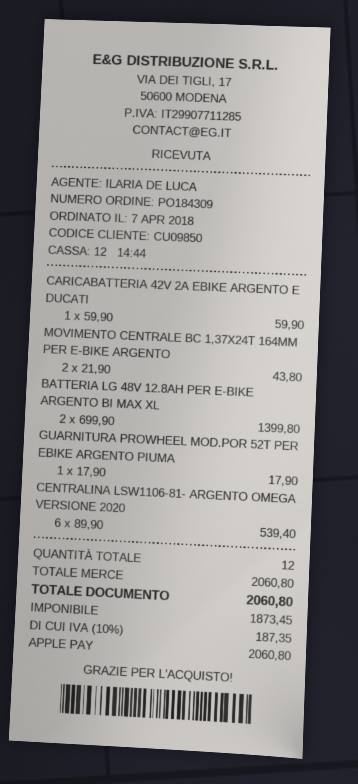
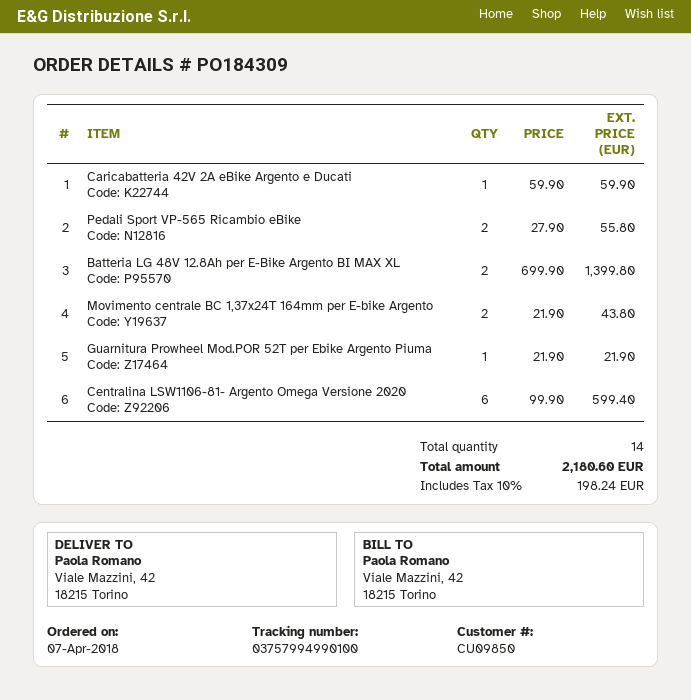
GUARNITURA PROWHEEL MOD.POR 52T PER EBIKE ARGENTO PIUMA: 1 x 17.90 = 17.90 -> 1 x 21.90 = 21.90
CENTRALINA LSW1106-81- ARGENTO OMEGA VERSIONE 2020: 6 x 89.90 = 539.40 -> 6 x 99.90 = 599.40
Pedali Sport VP-565 Ricambio eBike: none -> 2 x 27.90 = 55.80
total quantity: 12 -> 14
tax: 10% = 187.35 -> 10% = 198.24
total: 2060.80 -> 2180.60

